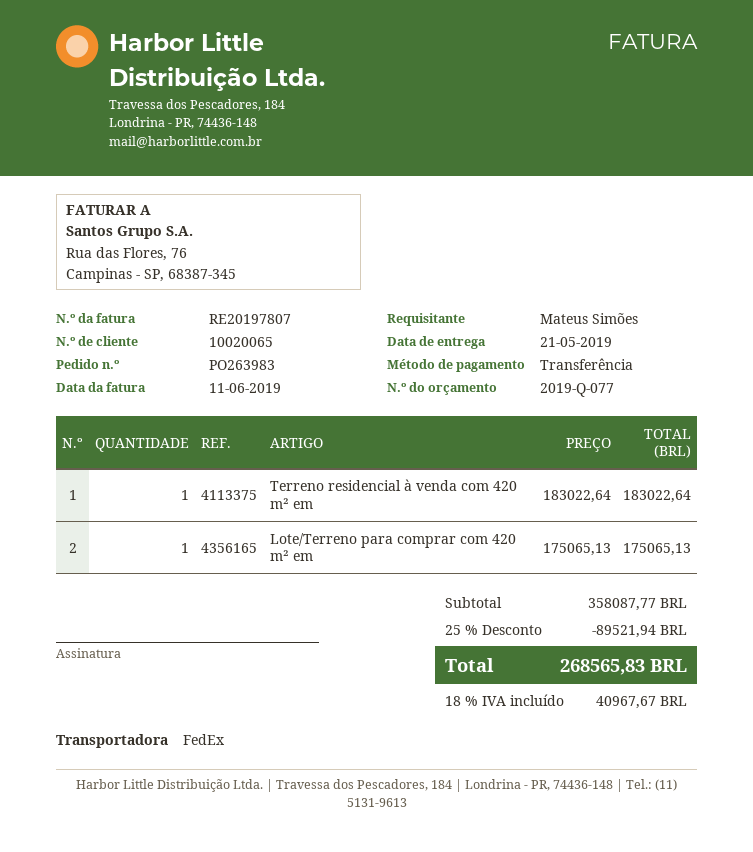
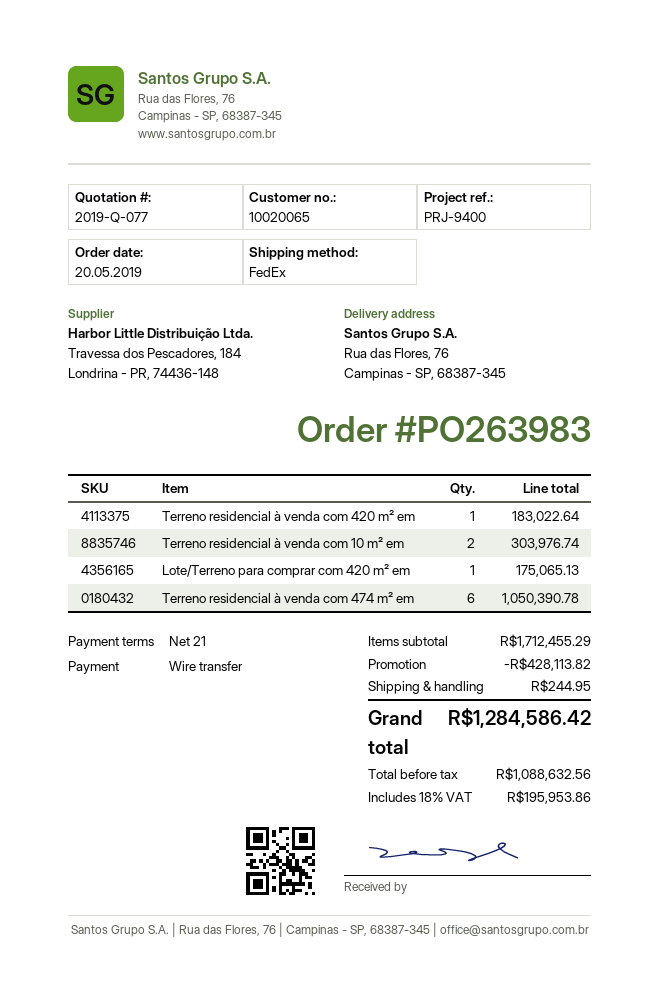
Terreno residencial à venda com 10 m² em: none -> 2 for 303976.74
Terreno residencial à venda com 474 m² em: none -> 6 for 1050390.78
subtotal: 358087.77 -> 1712455.29
discount: 89521.94 -> 428113.82
shipping: none -> 244.95
tax: 18% = 40967.67 -> 18% = 195953.86
total: 268565.83 -> 1284586.42

